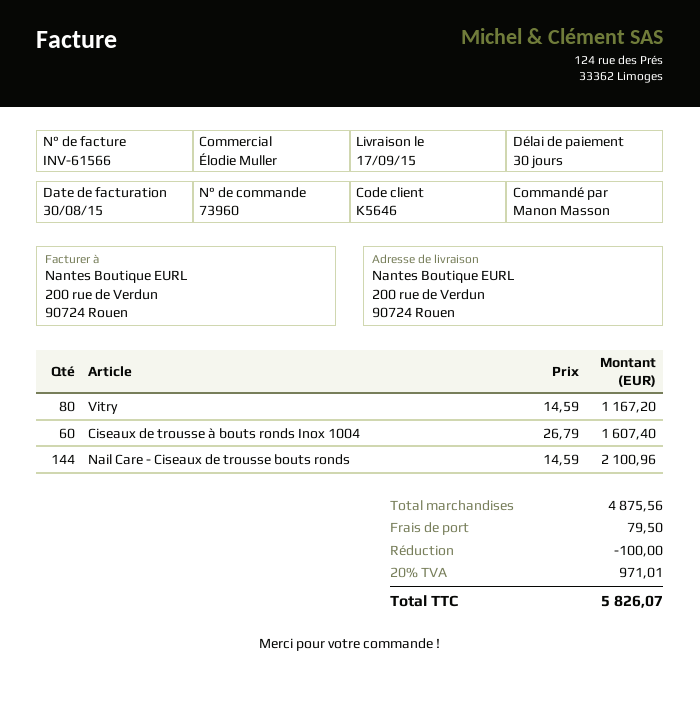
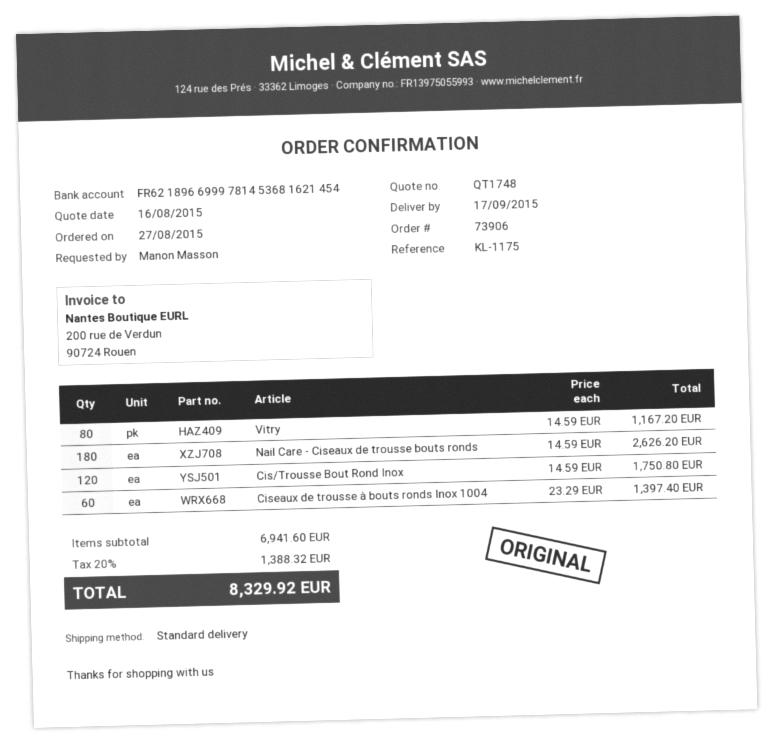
order number: 73960 -> 73906
Ciseaux de trousse à bouts ronds Inox 1004: 60 x 26.79 = 1607.40 -> 60 x 23.29 = 1397.40
Nail Care - Ciseaux de trousse bouts ronds: 144 x 14.59 = 2100.96 -> 180 x 14.59 = 2626.20
Cis/Trousse Bout Rond Inox: none -> 120 x 14.59 = 1750.80
subtotal: 4875.56 -> 6941.60
discount: 100.00 -> none
shipping: 79.50 -> none
tax: 20% = 971.01 -> 20% = 1388.32
total: 5826.07 -> 8329.92

